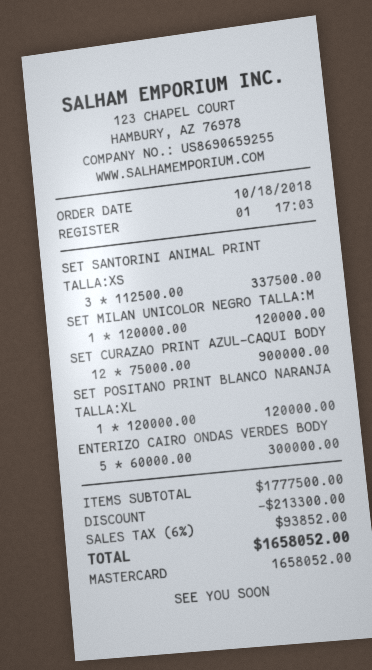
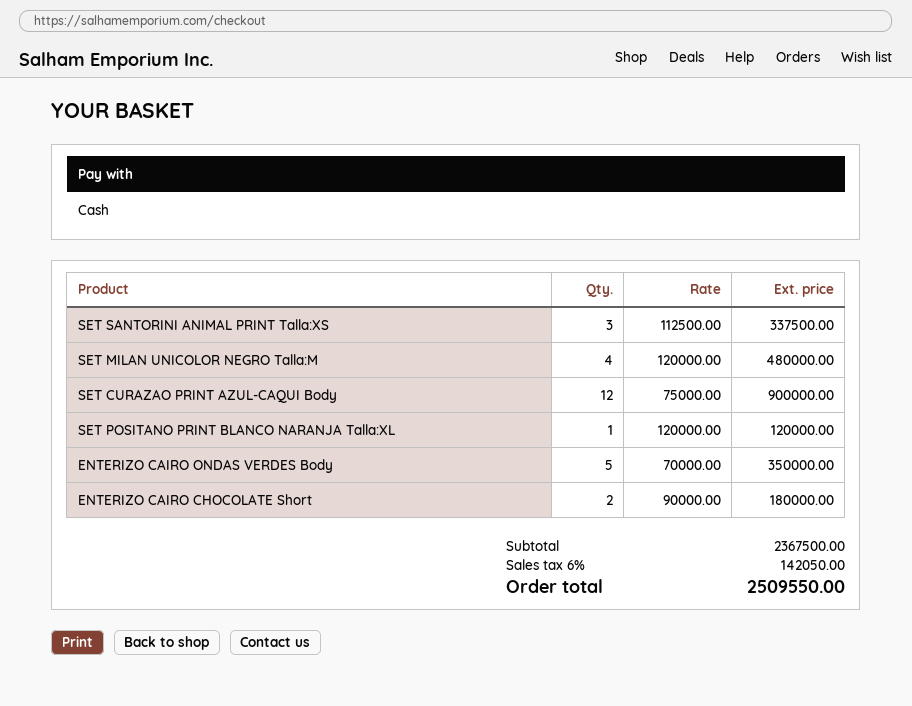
payment method: Mastercard -> cash
SET MILAN UNICOLOR NEGRO TALLA:M: 1 x 120000.00 = 120000.00 -> 4 x 120000.00 = 480000.00
ENTERIZO CAIRO ONDAS VERDES BODY: 5 x 60000.00 = 300000.00 -> 5 x 70000.00 = 350000.00
ENTERIZO CAIRO CHOCOLATE Short: none -> 2 x 90000.00 = 180000.00
subtotal: 1777500.00 -> 2367500.00
discount: 213300.00 -> none
tax: 6% = 93852.00 -> 6% = 142050.00
total: 1658052.00 -> 2509550.00

